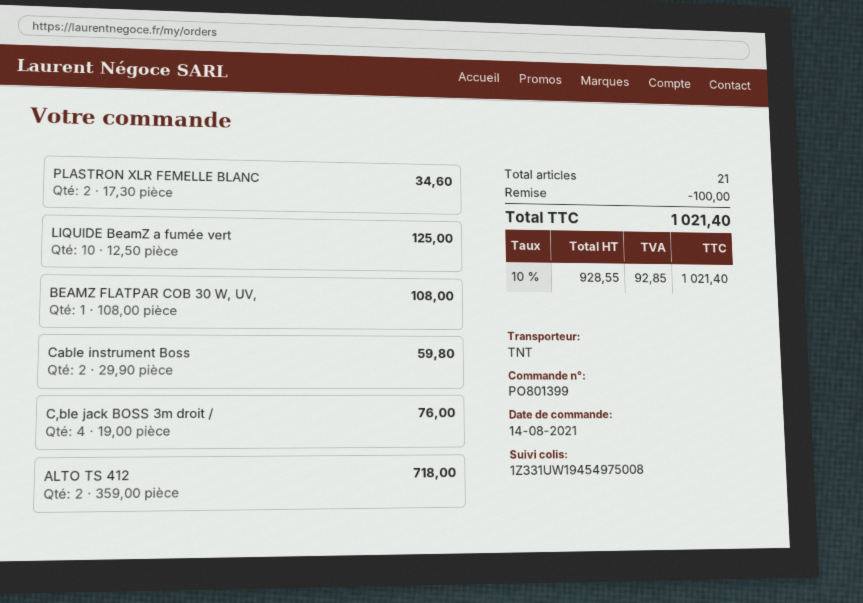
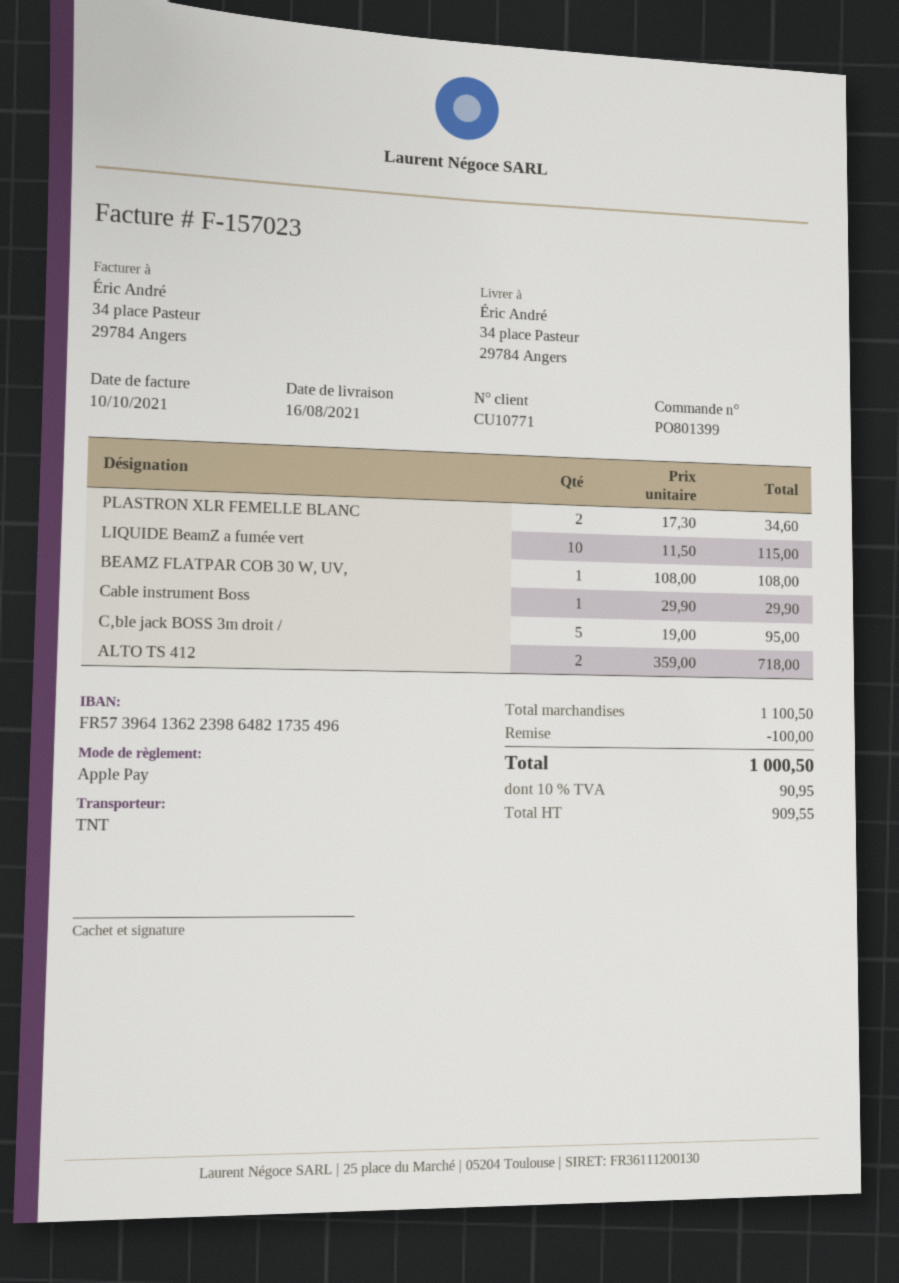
LIQUIDE BeamZ a fumée vert: 10 x 12.50 = 125.00 -> 10 x 11.50 = 115.00
Cable instrument Boss: 2 x 29.90 = 59.80 -> 1 x 29.90 = 29.90
C‚ble jack BOSS 3m droit /: 4 x 19.00 = 76.00 -> 5 x 19.00 = 95.00
net: 928.55 -> 909.55
tax: 10% = 92.85 -> 10% = 90.95
total: 1021.40 -> 1000.50

